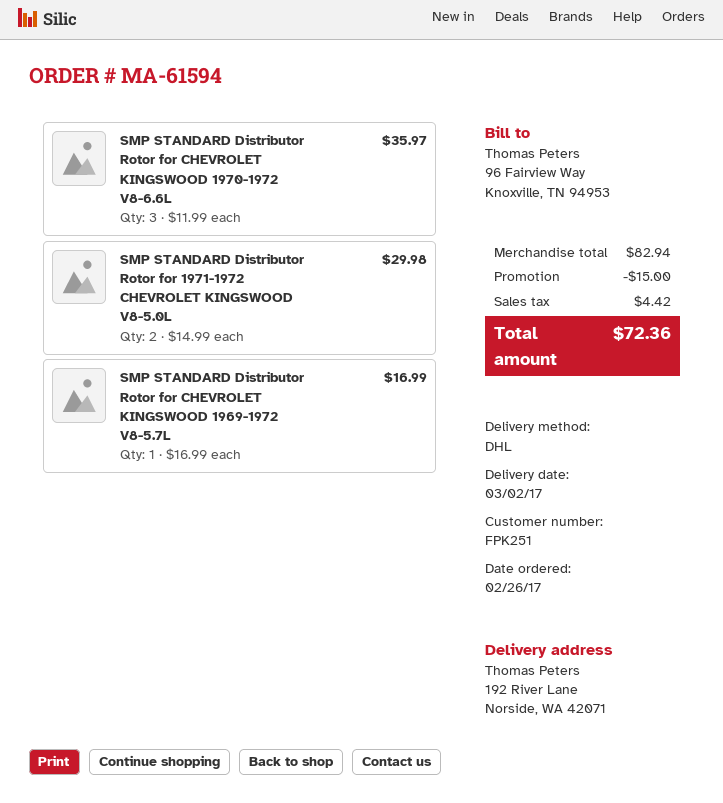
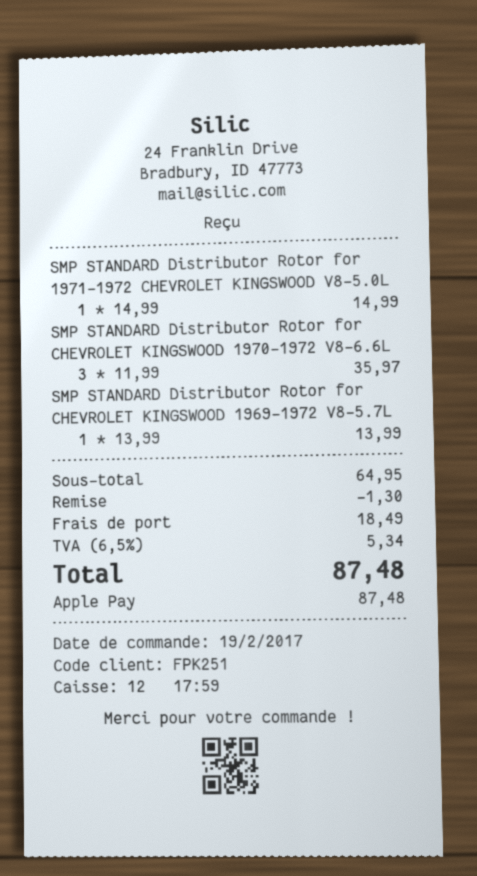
order date: 2017-02-26 -> 2017-02-19
SMP STANDARD Distributor Rotor for 1971-1972 CHEVROLET KINGSWOOD V8-5.0L: 2 x 14.99 = 29.98 -> 1 x 14.99 = 14.99
SMP STANDARD Distributor Rotor for CHEVROLET KINGSWOOD 1969-1972 V8-5.7L: 1 x 16.99 = 16.99 -> 1 x 13.99 = 13.99
subtotal: 82.94 -> 64.95
discount: 15.00 -> 1.30
shipping: none -> 18.49
tax: 4.42 -> 5.34
total: 72.36 -> 87.48

